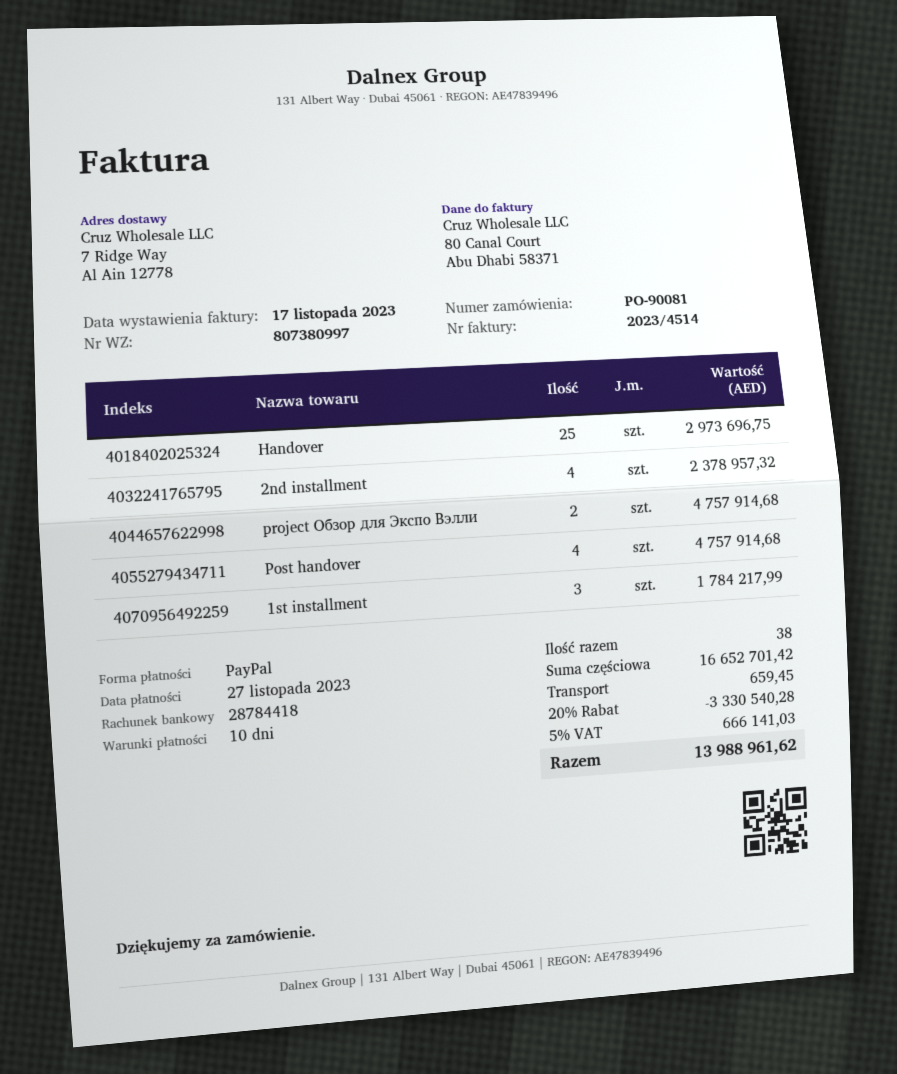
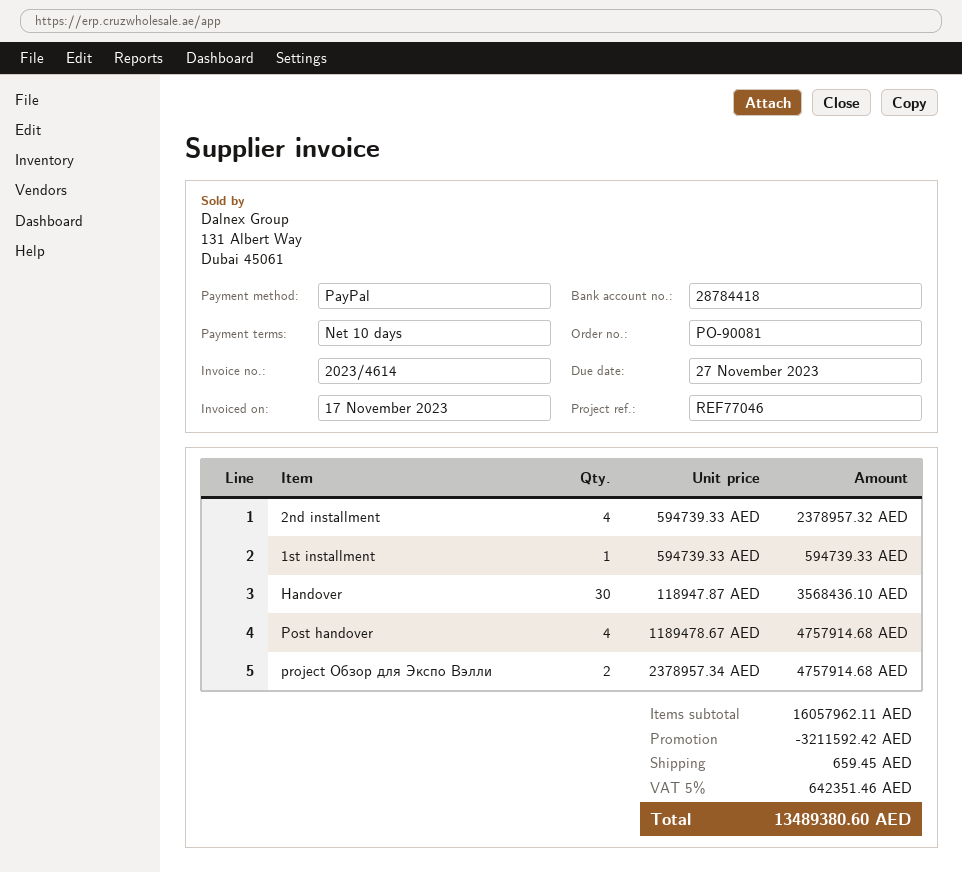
invoice number: 2023/4514 -> 2023/4614
Handover: 25 for 2973696.75 -> 30 for 3568436.10
1st installment: 3 for 1784217.99 -> 1 for 594739.33
subtotal: 16652701.42 -> 16057962.11
discount: 3330540.28 -> 3211592.42
tax: 5% = 666141.03 -> 5% = 642351.46
total: 13988961.62 -> 13489380.60

